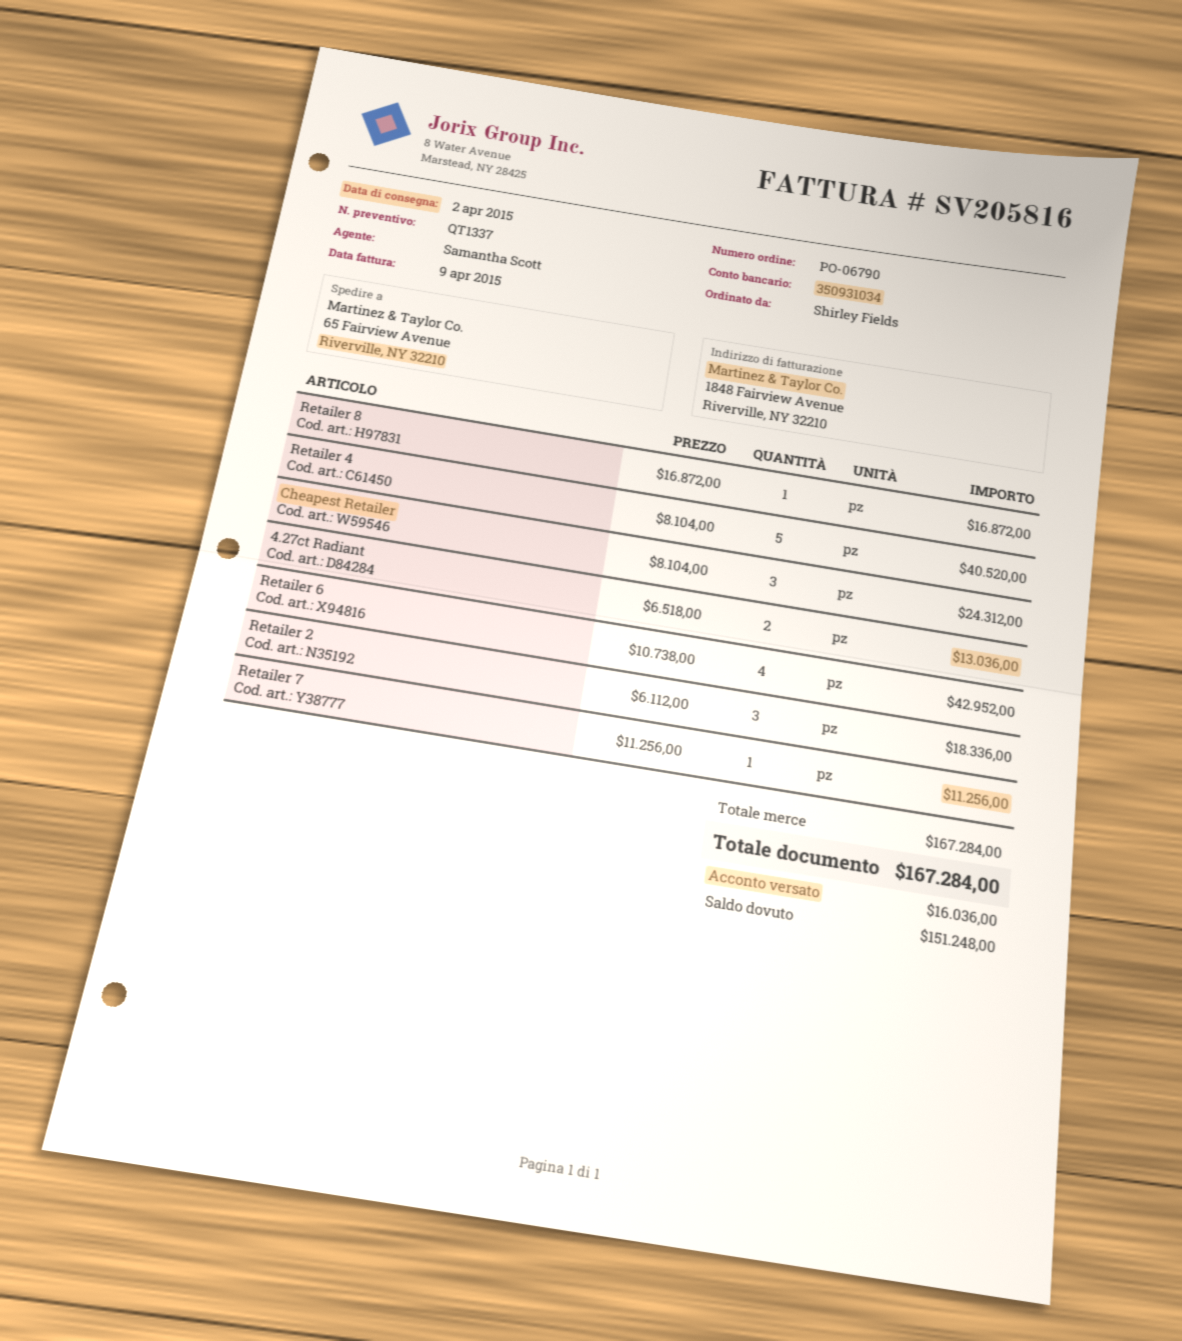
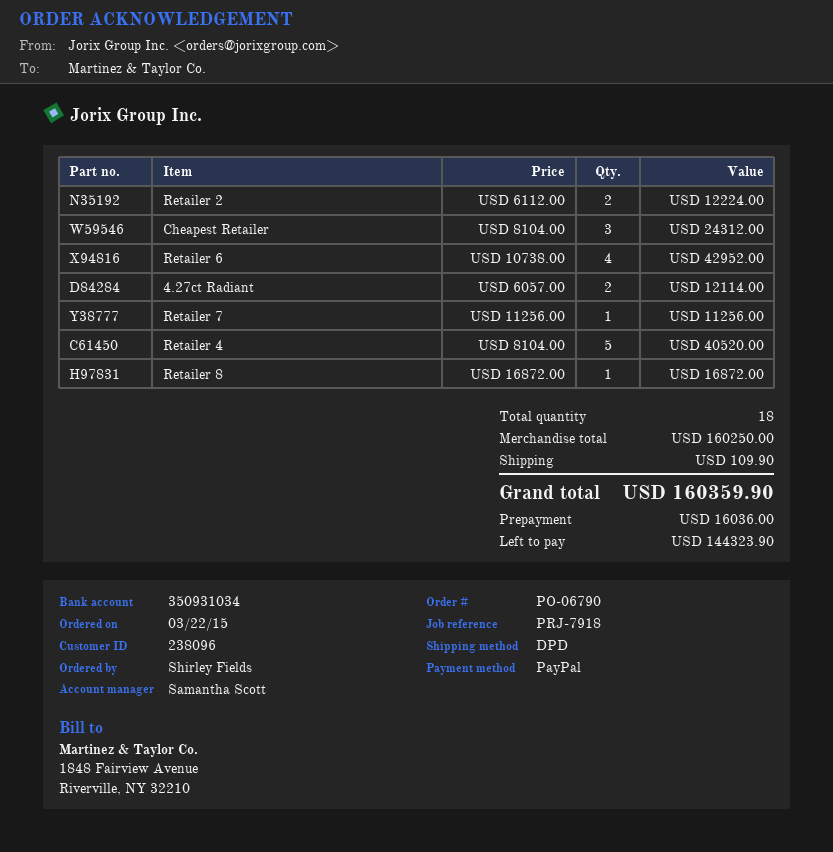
4.27ct Radiant: 2 x 6518.00 = 13036.00 -> 2 x 6057.00 = 12114.00
Retailer 2: 3 x 6112.00 = 18336.00 -> 2 x 6112.00 = 12224.00
subtotal: 167284.00 -> 160250.00
shipping: none -> 109.90
total: 167284.00 -> 160359.90
balance: 151248.00 -> 144323.90

